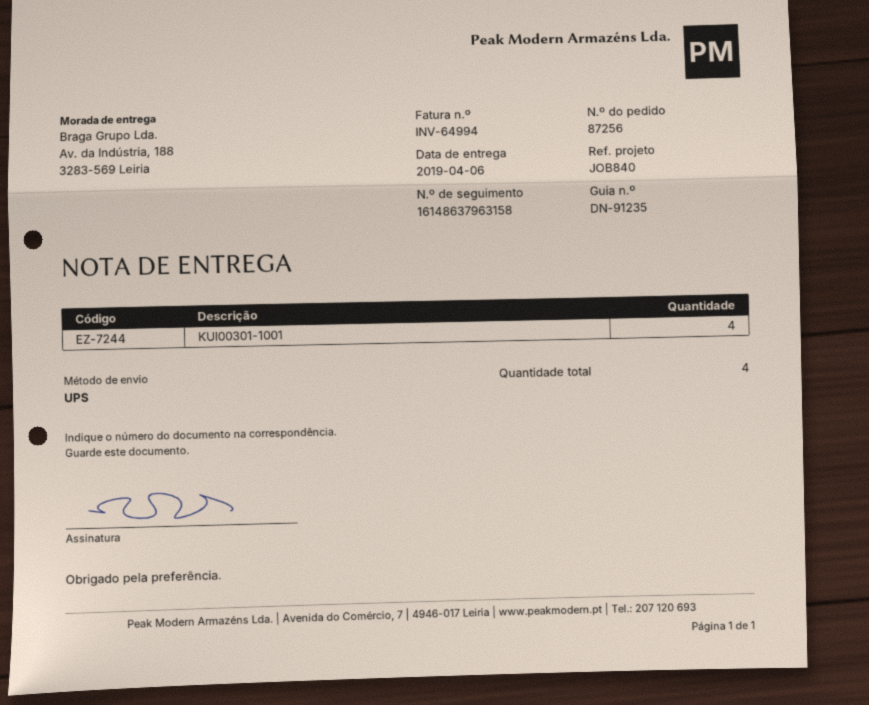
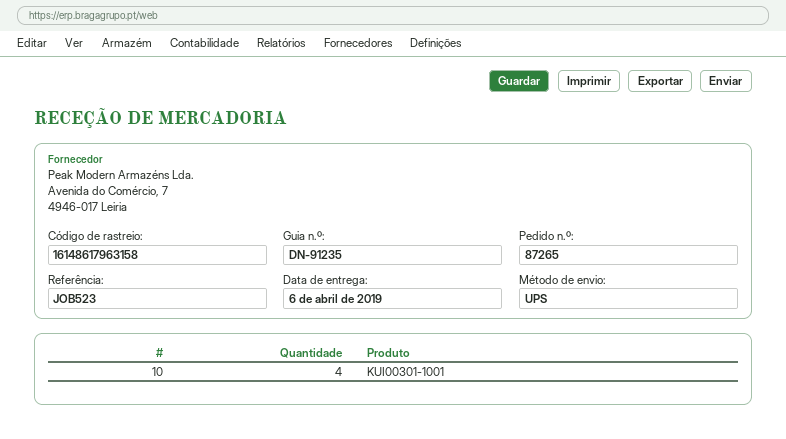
order number: 87256 -> 87265
reference: JOB840 -> JOB523
tracking number: 16148637963158 -> 16148617963158

